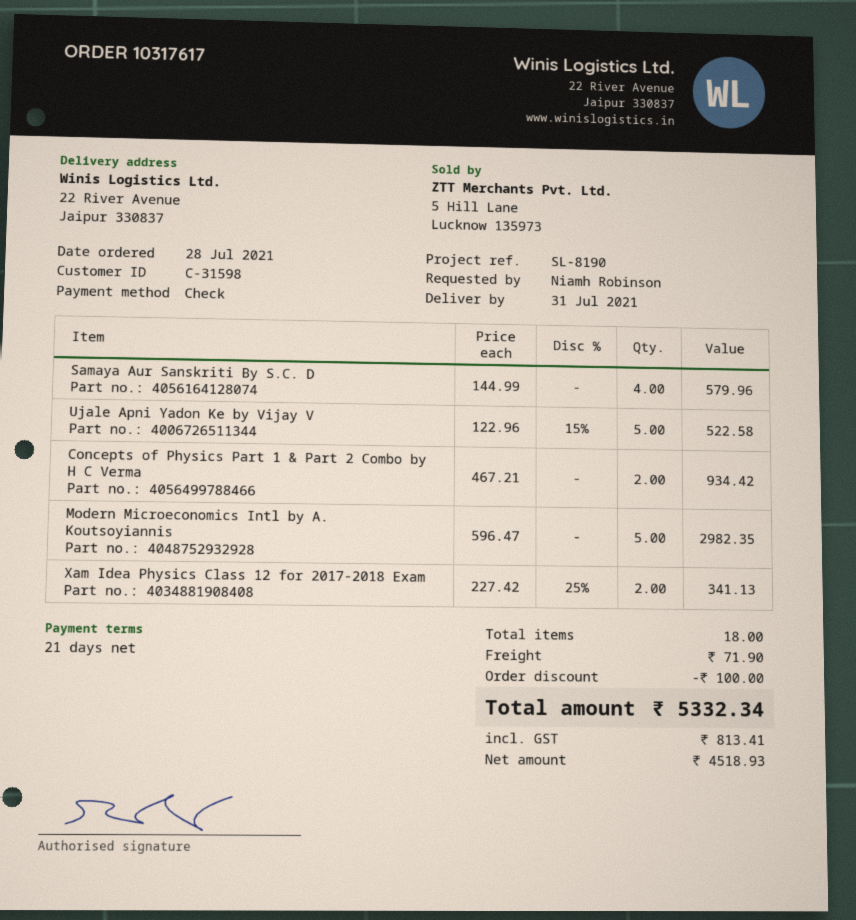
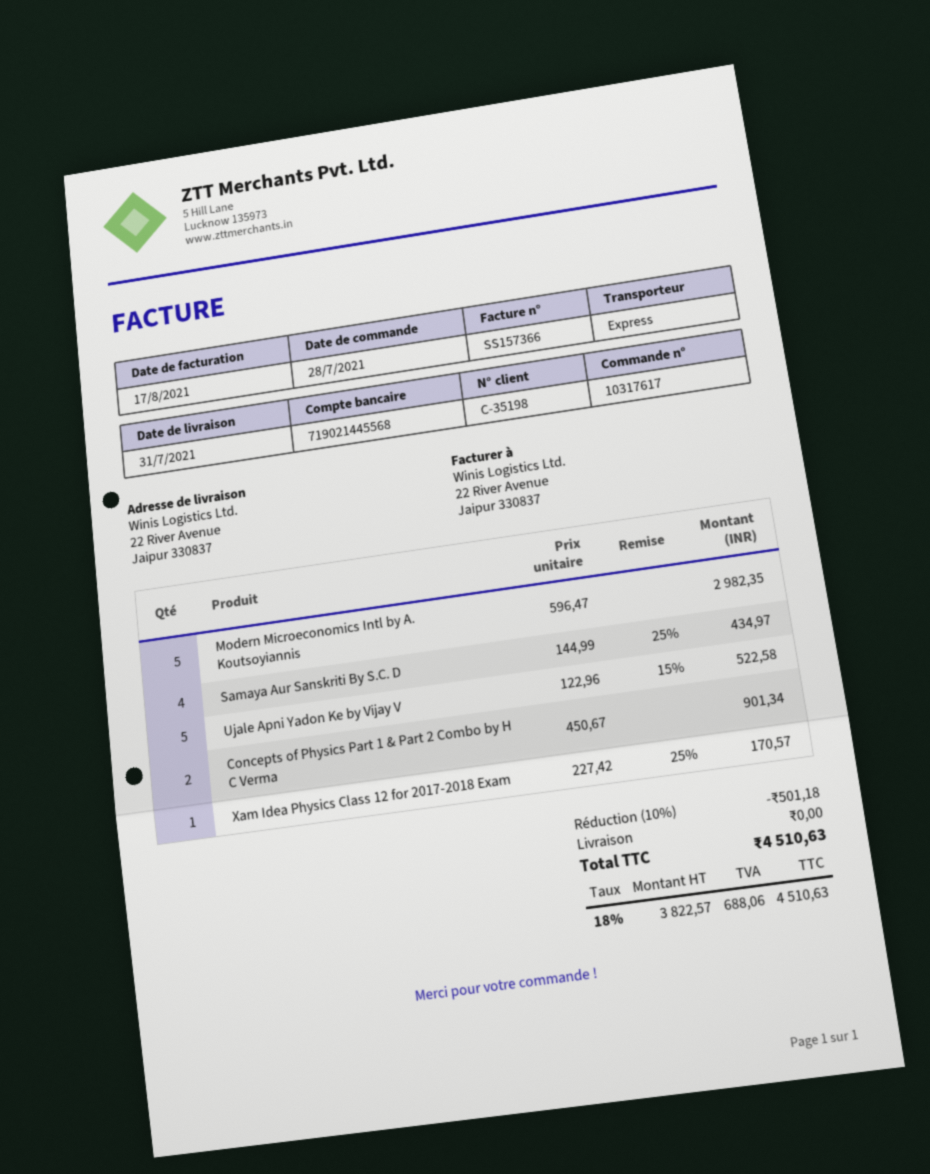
customer number: C-31598 -> C-35198
Samaya Aur Sanskriti By S.C. D: 4 x 144.99 = 579.96 -> 4 x 144.99 - 25% = 434.97
Concepts of Physics Part 1 & Part 2 Combo by H C Verma: 2 x 467.21 = 934.42 -> 2 x 450.67 = 901.34
Xam Idea Physics Class 12 for 2017-2018 Exam: 2 x 227.42 - 25% = 341.13 -> 1 x 227.42 - 25% = 170.57
discount: 100.00 -> 501.18
shipping: 71.90 -> 0.00
net: 4518.93 -> 3822.57
tax: 813.41 -> 688.06
total: 5332.34 -> 4510.63

